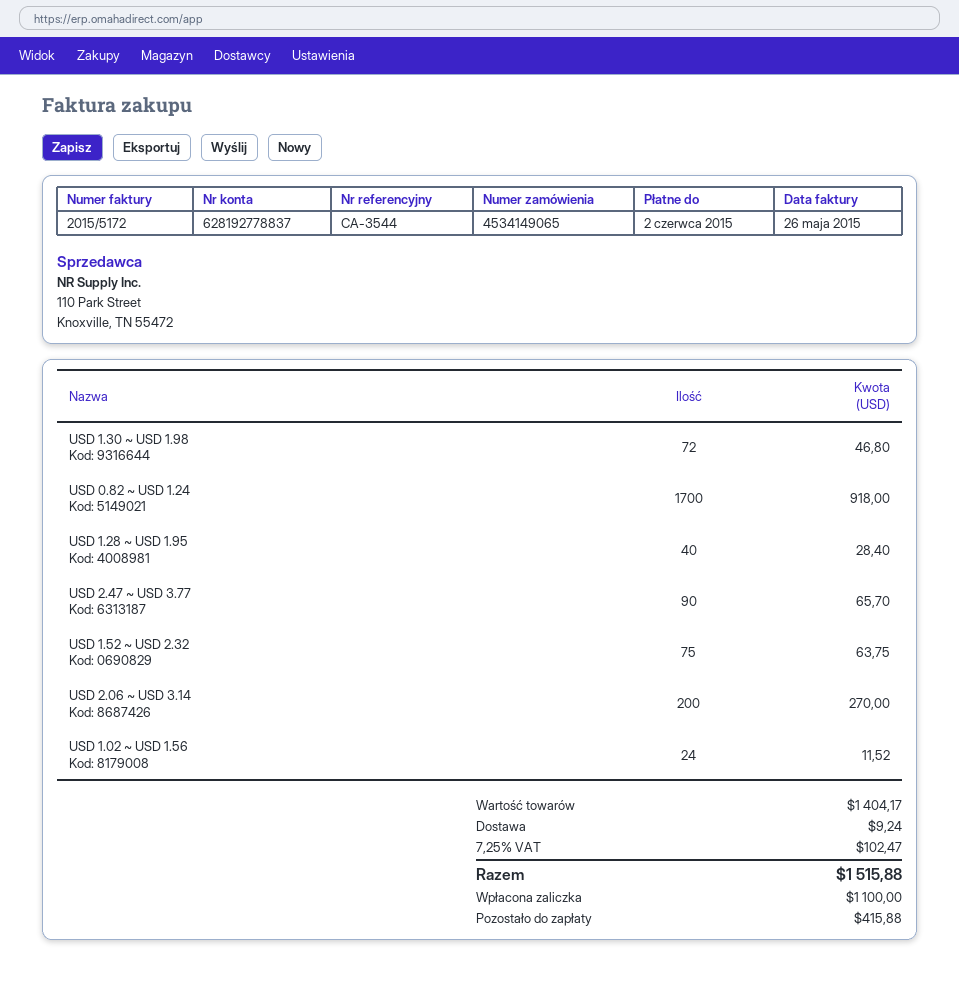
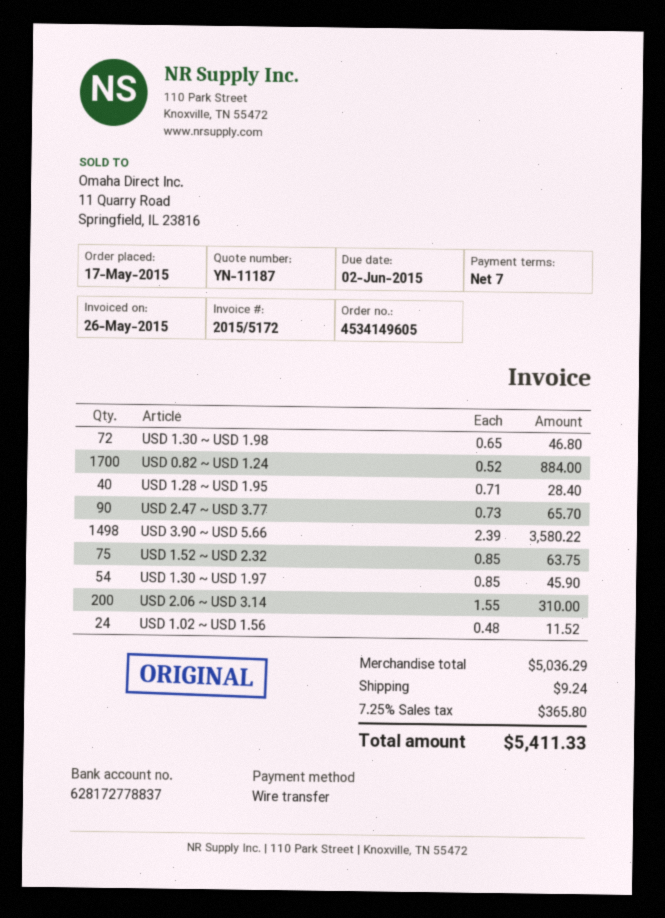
order number: 4534149065 -> 4534149605
bank account: 628192778837 -> 628172778837
USD 0.82 ~ USD 1.24: 1700 for 918.00 -> 1700 for 884.00
USD 2.06 ~ USD 3.14: 200 for 270.00 -> 200 for 310.00
USD 3.90 ~ USD 5.66: none -> 1498 for 3580.22
USD 1.30 ~ USD 1.97: none -> 54 for 45.90
subtotal: 1404.17 -> 5036.29
tax: 7.25% = 102.47 -> 7.25% = 365.80
total: 1515.88 -> 5411.33

